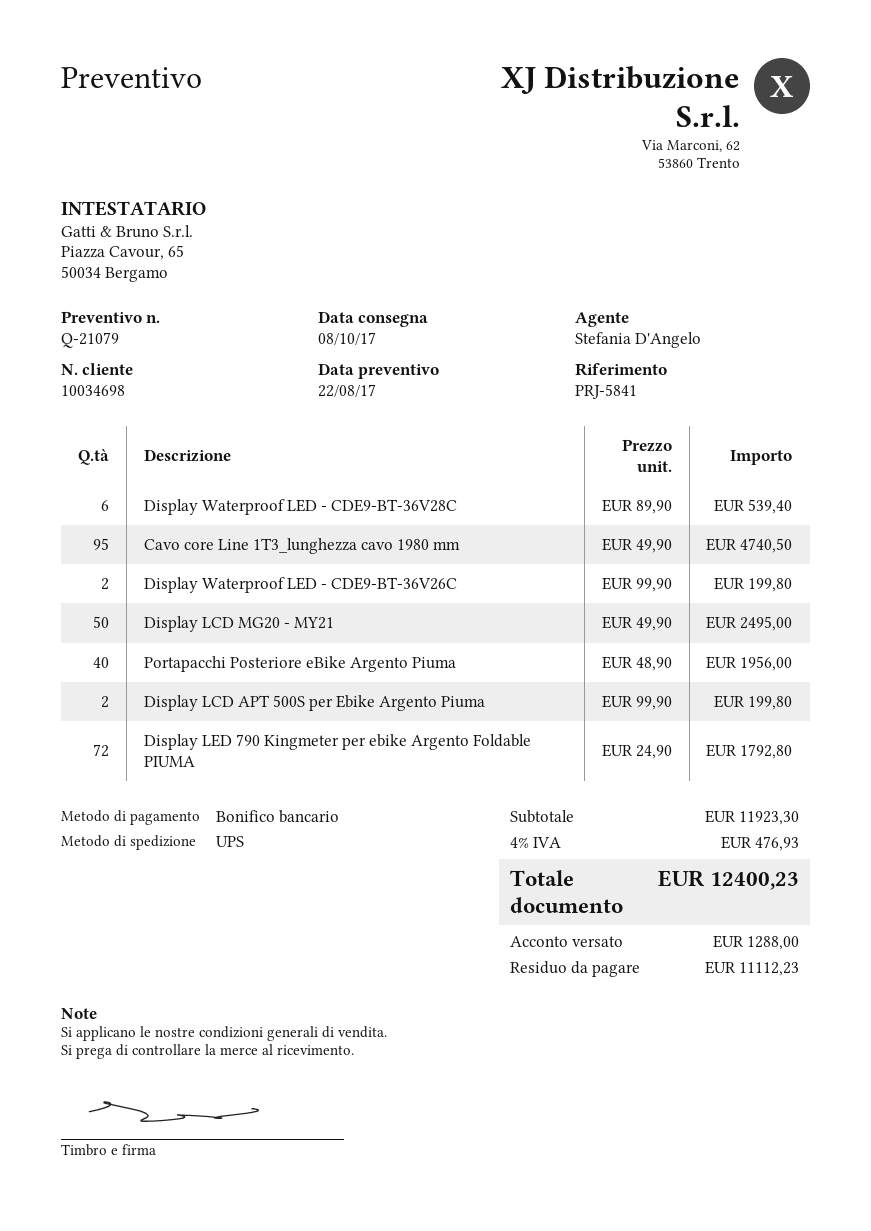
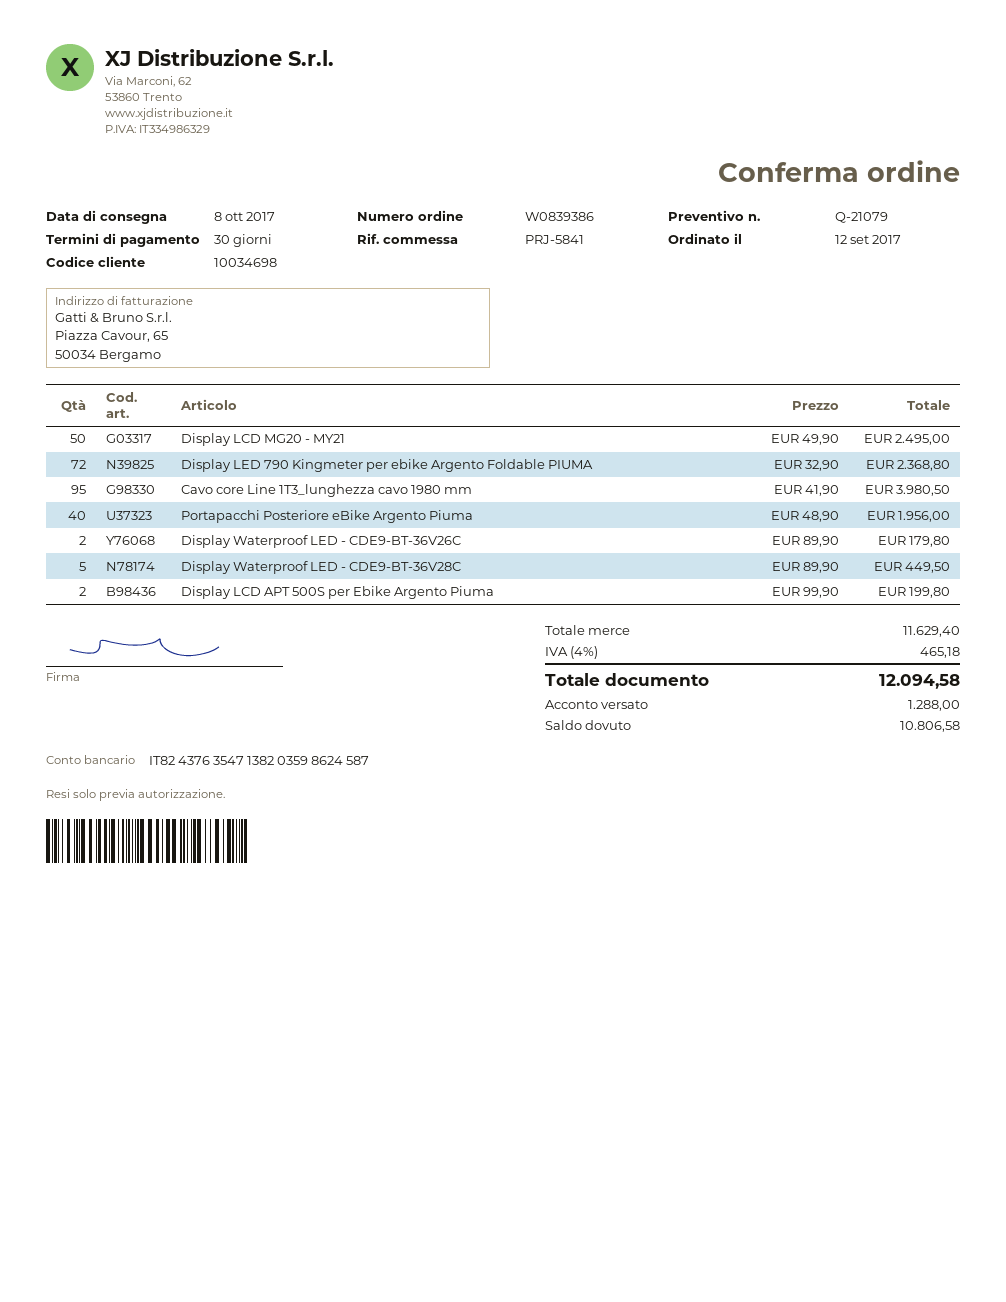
Display Waterproof LED - CDE9-BT-36V28C: 6 x 89.90 = 539.40 -> 5 x 89.90 = 449.50
Cavo core Line 1T3_lunghezza cavo 1980 mm: 95 x 49.90 = 4740.50 -> 95 x 41.90 = 3980.50
Display Waterproof LED - CDE9-BT-36V26C: 2 x 99.90 = 199.80 -> 2 x 89.90 = 179.80
Display LED 790 Kingmeter per ebike Argento Foldable PIUMA: 72 x 24.90 = 1792.80 -> 72 x 32.90 = 2368.80
subtotal: 11923.30 -> 11629.40
tax: 4% = 476.93 -> 4% = 465.18
total: 12400.23 -> 12094.58
balance: 11112.23 -> 10806.58

